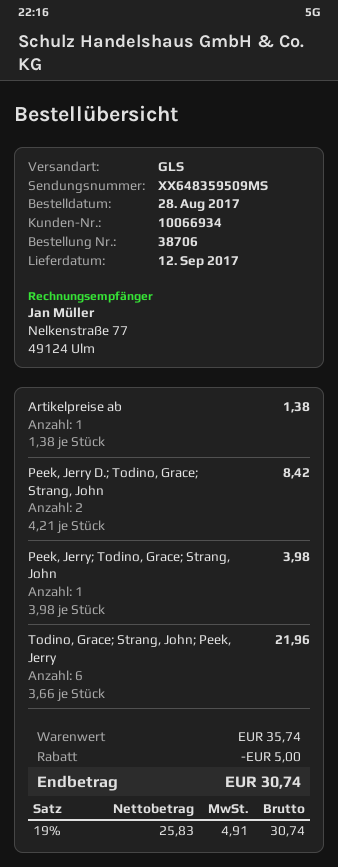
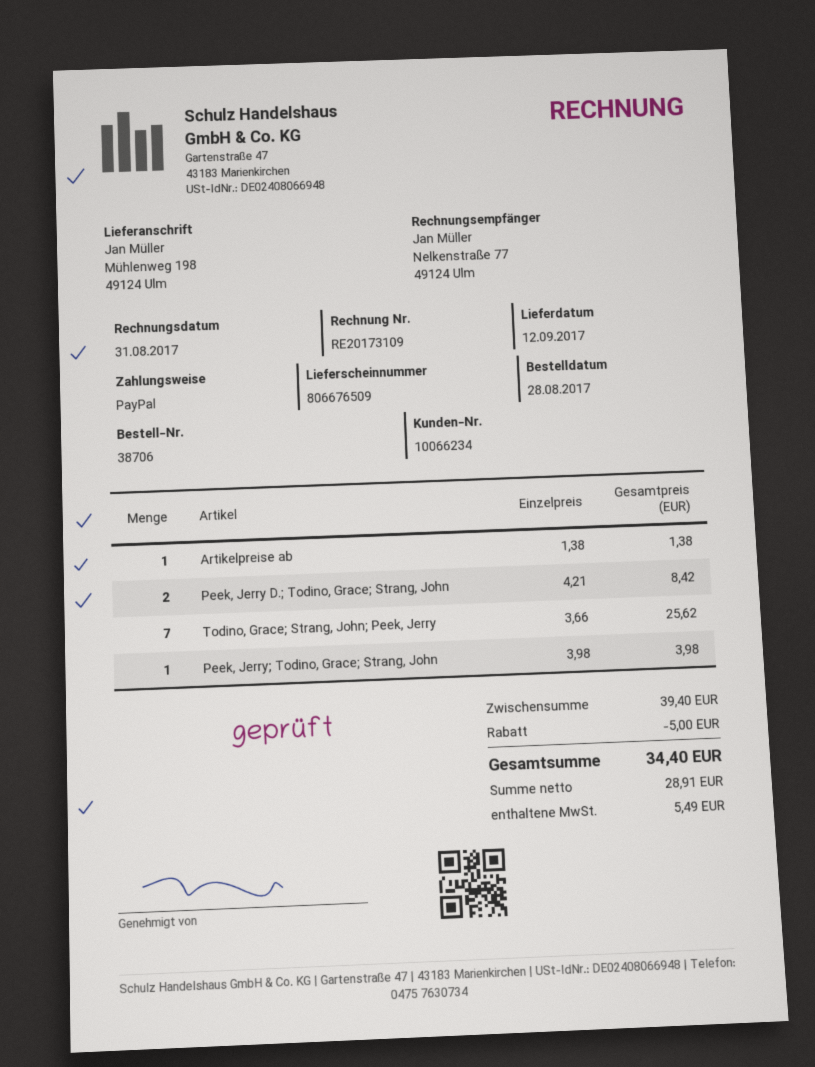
customer number: 10066934 -> 10066234
Todino, Grace; Strang, John; Peek, Jerry: 6 x 3.66 = 21.96 -> 7 x 3.66 = 25.62
subtotal: 35.74 -> 39.40
net: 25.83 -> 28.91
tax: 4.91 -> 5.49
total: 30.74 -> 34.40

